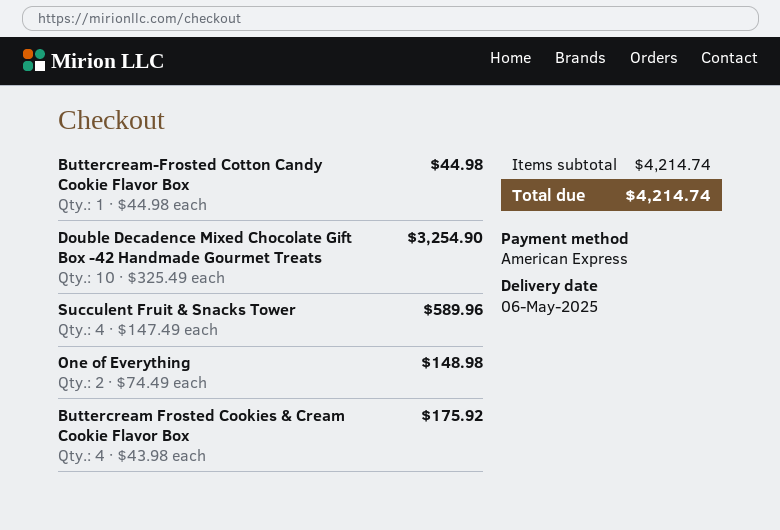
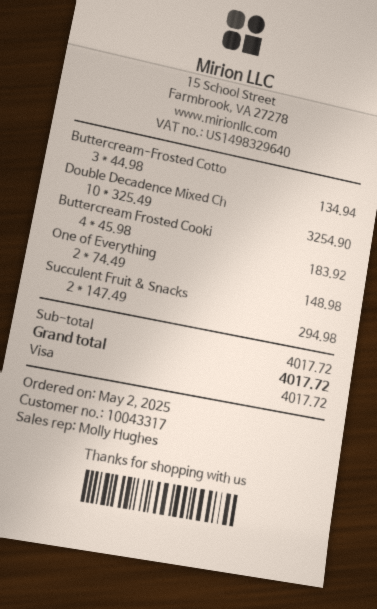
payment method: American Express -> Visa
Buttercream-Frosted Cotton Candy Cookie Flavor Box: 1 x 44.98 = 44.98 -> 3 x 44.98 = 134.94
Succulent Fruit & Snacks Tower: 4 x 147.49 = 589.96 -> 2 x 147.49 = 294.98
Buttercream Frosted Cookies & Cream Cookie Flavor Box: 4 x 43.98 = 175.92 -> 4 x 45.98 = 183.92
subtotal: 4214.74 -> 4017.72
total: 4214.74 -> 4017.72

